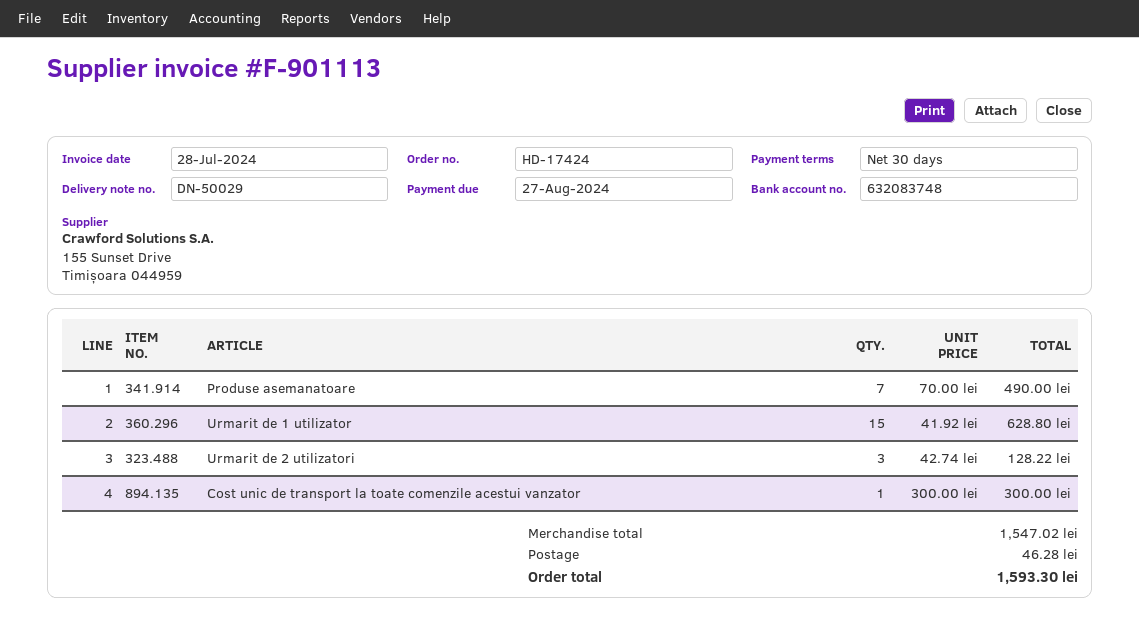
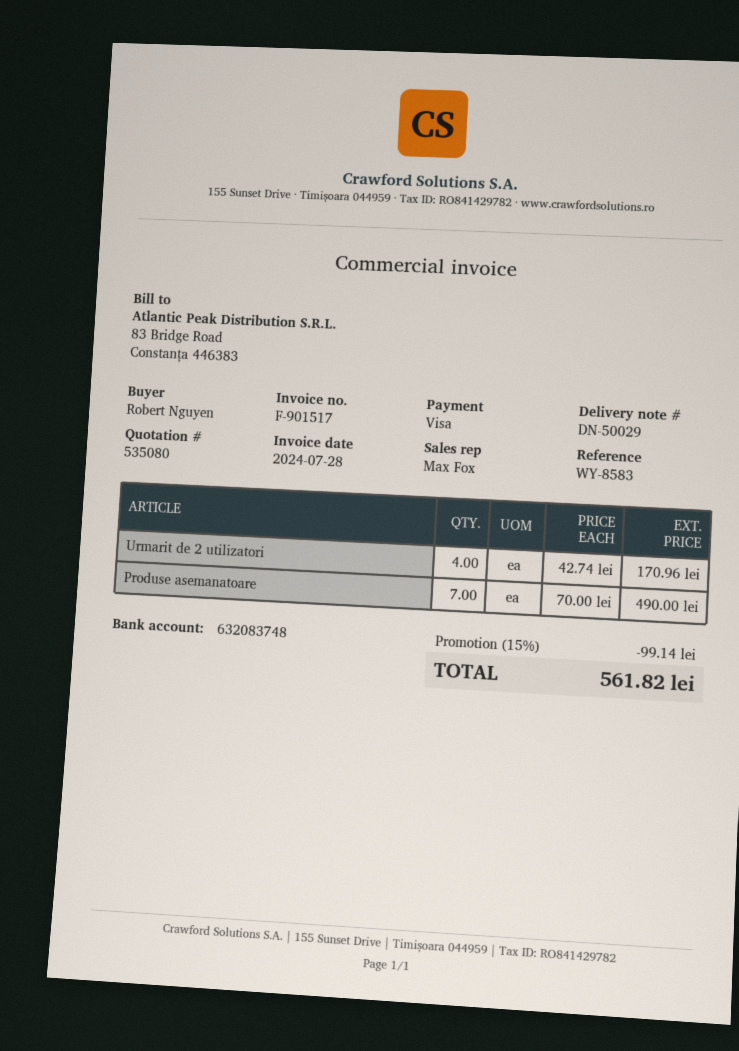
invoice number: F-901113 -> F-901517
Urmarit de 1 utilizator: 15 x 41.92 = 628.80 -> none
Urmarit de 2 utilizatori: 3 x 42.74 = 128.22 -> 4 x 42.74 = 170.96
Cost unic de transport la toate comenzile acestui vanzator: 1 x 300.00 = 300.00 -> none
discount: none -> 15% = 99.14
shipping: 46.28 -> none
total: 1593.30 -> 561.82

